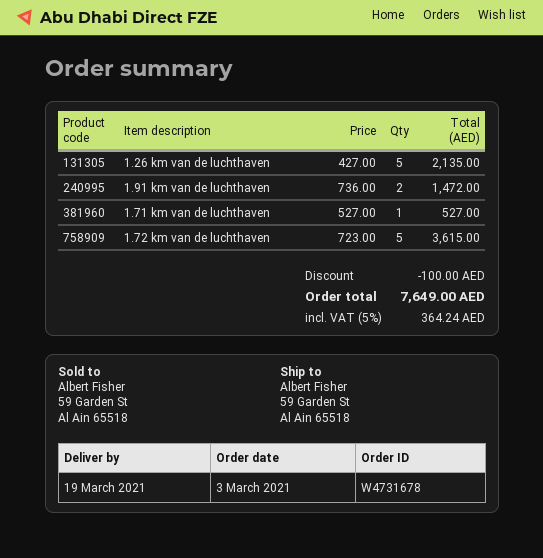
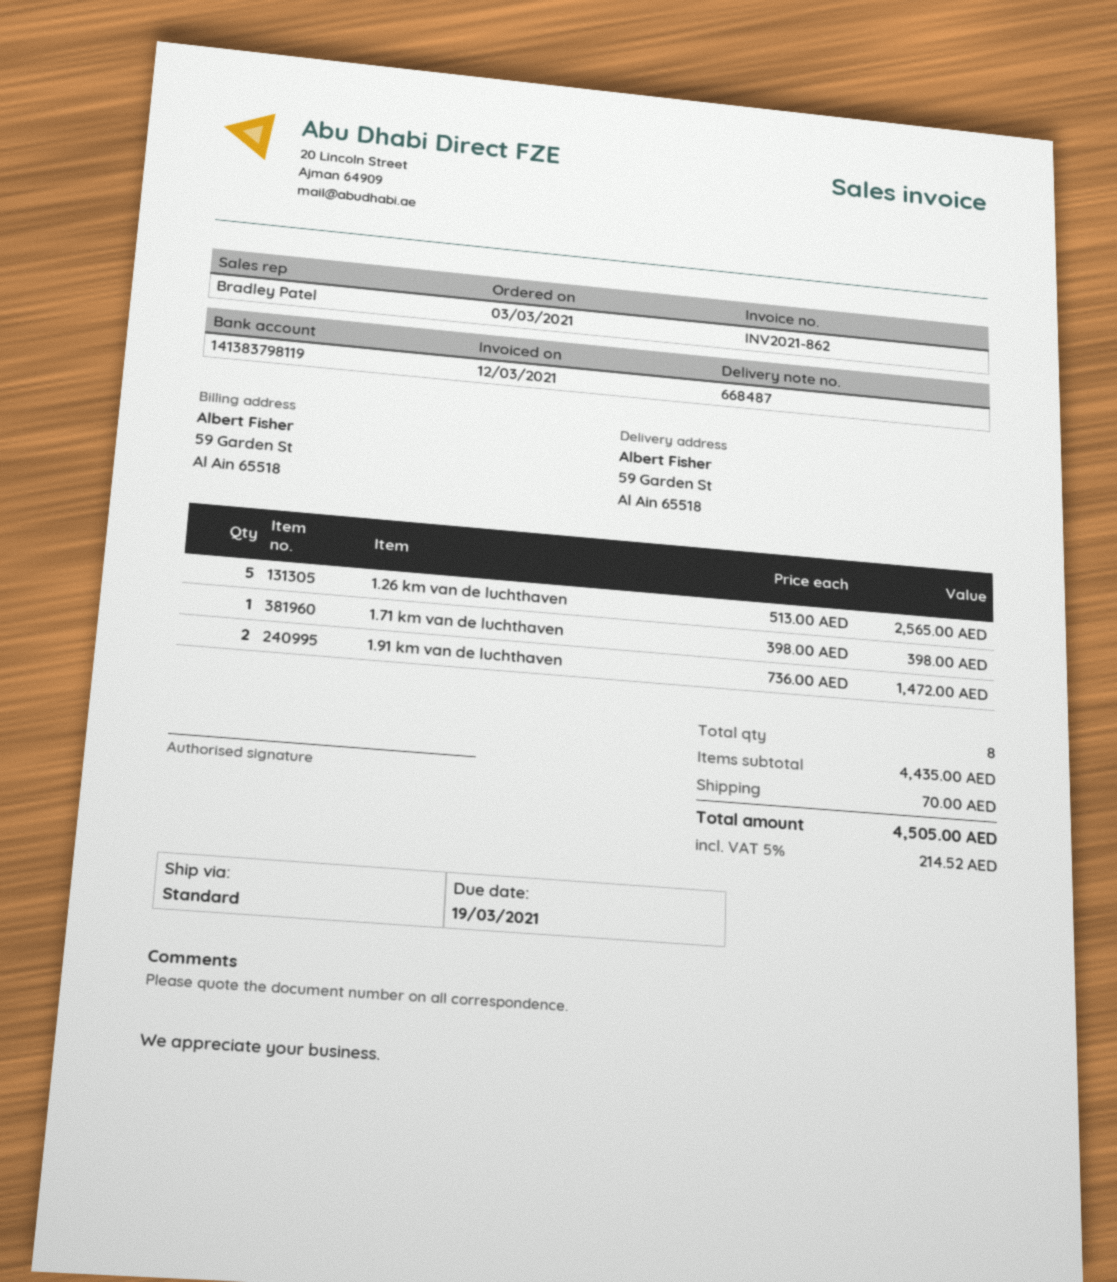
1.26 km van de luchthaven: 5 x 427.00 = 2135.00 -> 5 x 513.00 = 2565.00
1.71 km van de luchthaven: 1 x 527.00 = 527.00 -> 1 x 398.00 = 398.00
1.72 km van de luchthaven: 5 x 723.00 = 3615.00 -> none
discount: 100.00 -> none
shipping: none -> 70.00
tax: 5% = 364.24 -> 5% = 214.52
total: 7649.00 -> 4505.00

